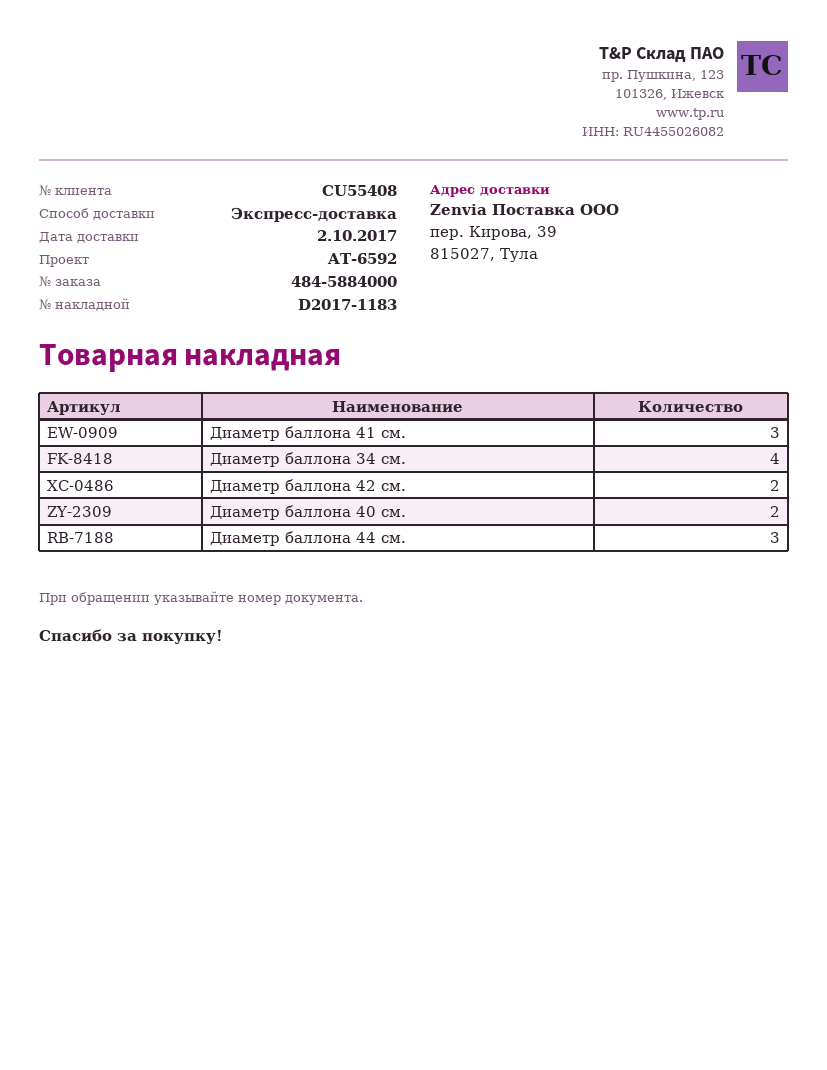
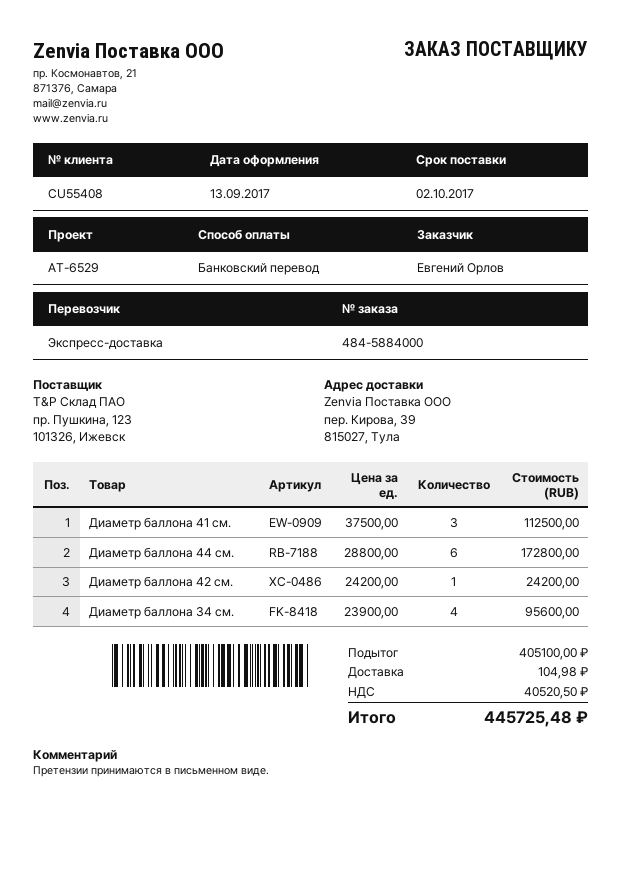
reference: AT-6592 -> AT-6529
Диаметр баллона 42 см.: 2 -> 1
Диаметр баллона 40 см.: 2 -> none
Диаметр баллона 44 см.: 3 -> 6

